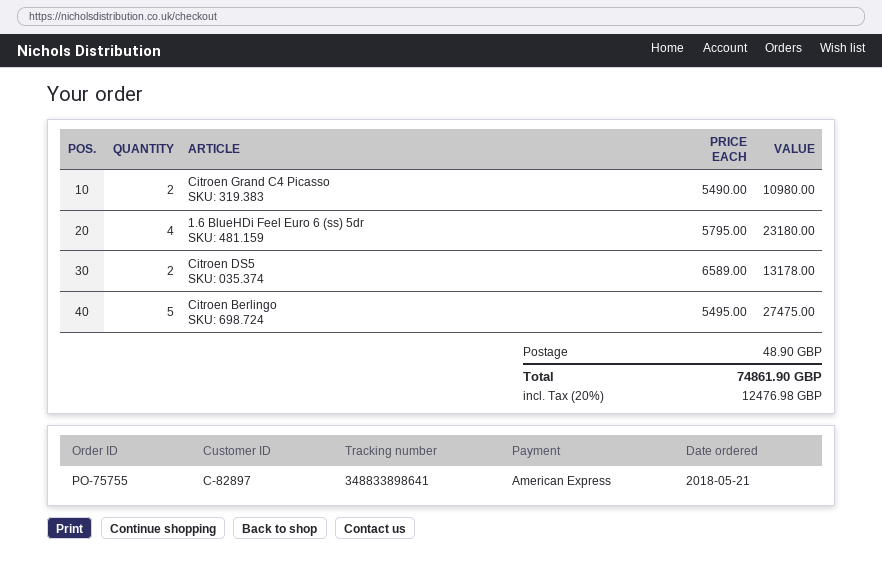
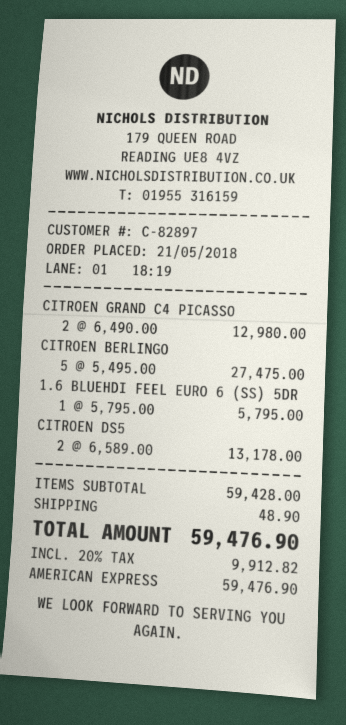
Citroen Grand C4 Picasso: 2 x 5490.00 = 10980.00 -> 2 x 6490.00 = 12980.00
1.6 BlueHDi Feel Euro 6 (ss) 5dr: 4 x 5795.00 = 23180.00 -> 1 x 5795.00 = 5795.00
tax: 20% = 12476.98 -> 20% = 9912.82
total: 74861.90 -> 59476.90

